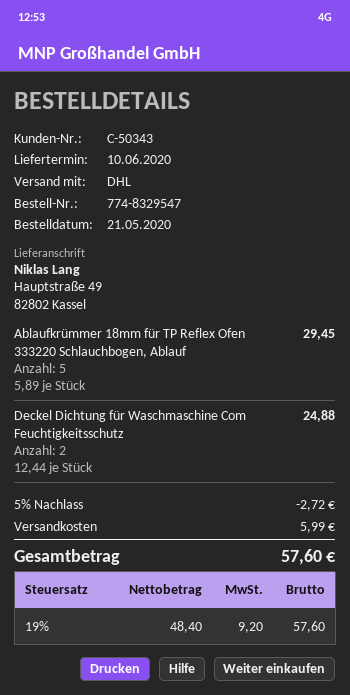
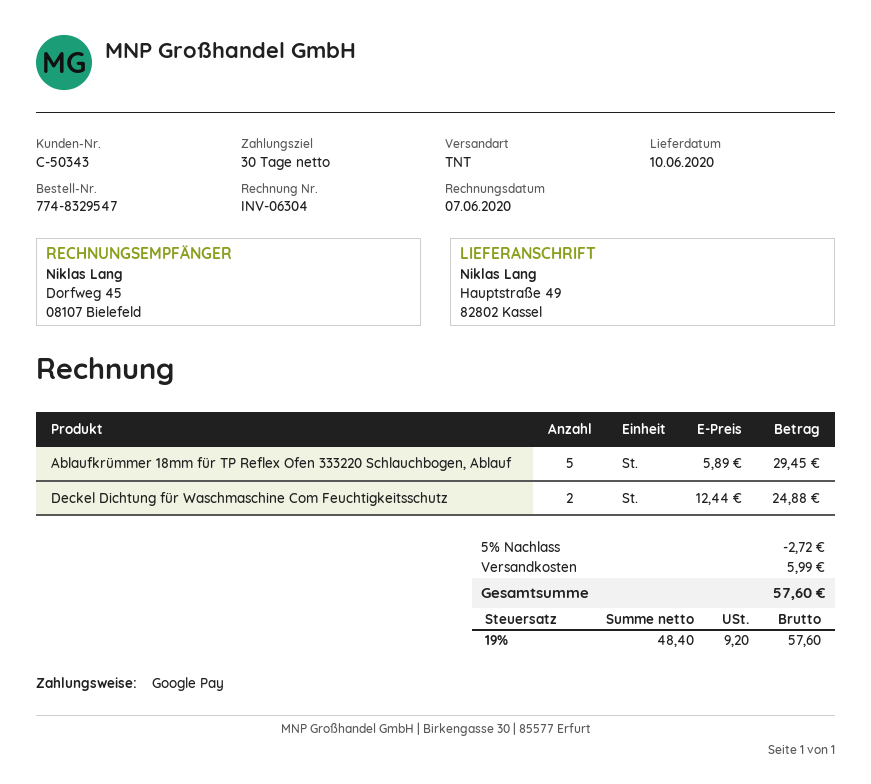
shipping method: DHL -> TNT

